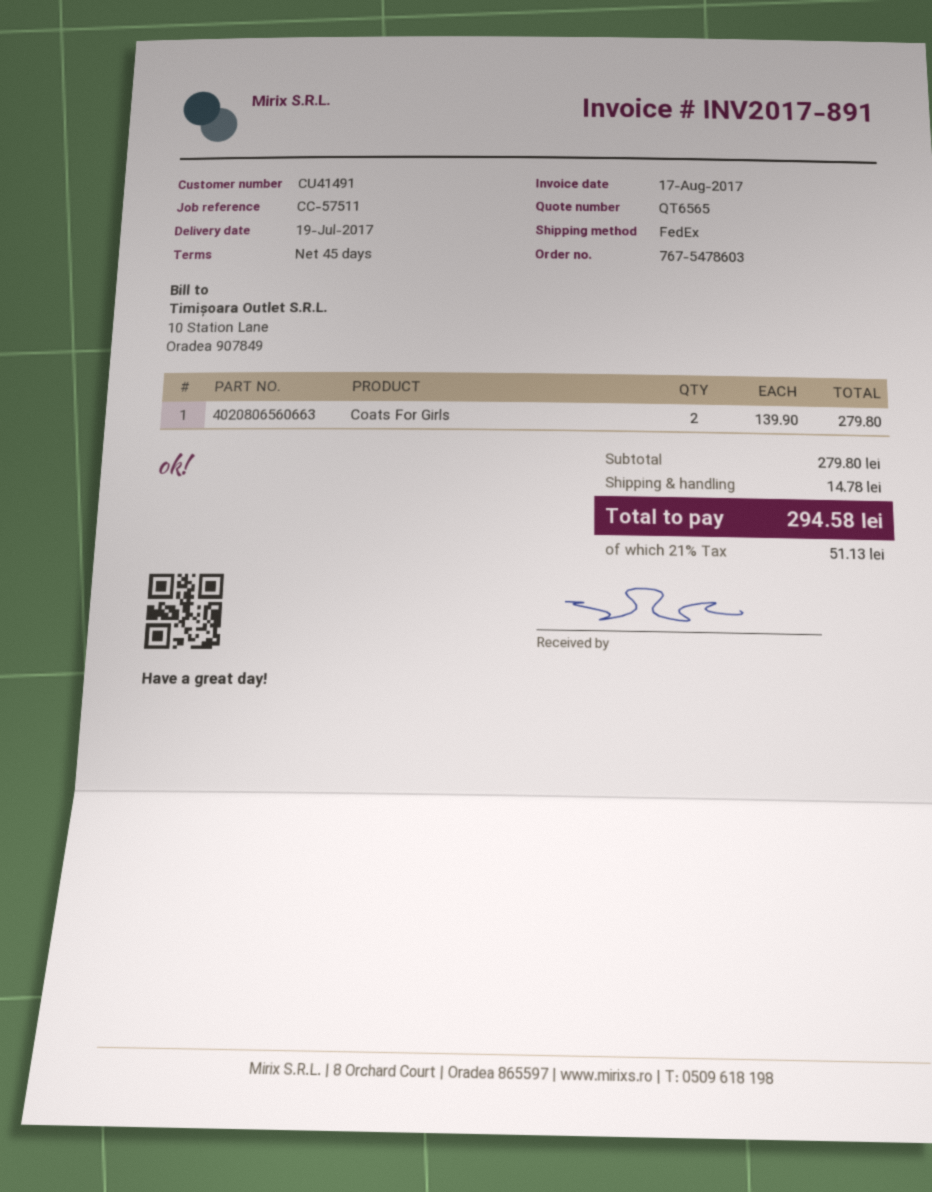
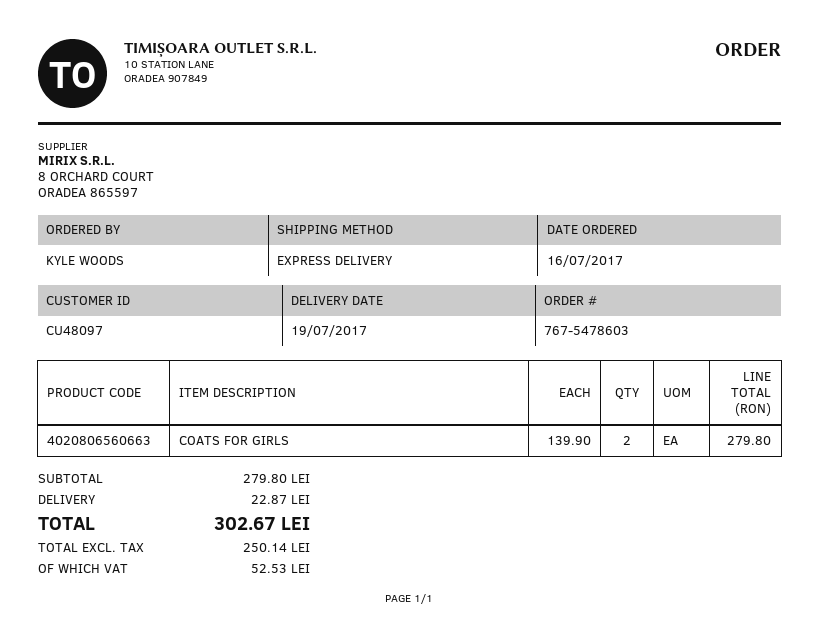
customer number: CU41491 -> CU48097
shipping method: FedEx -> express
shipping: 14.78 -> 22.87
tax: 51.13 -> 52.53
total: 294.58 -> 302.67

